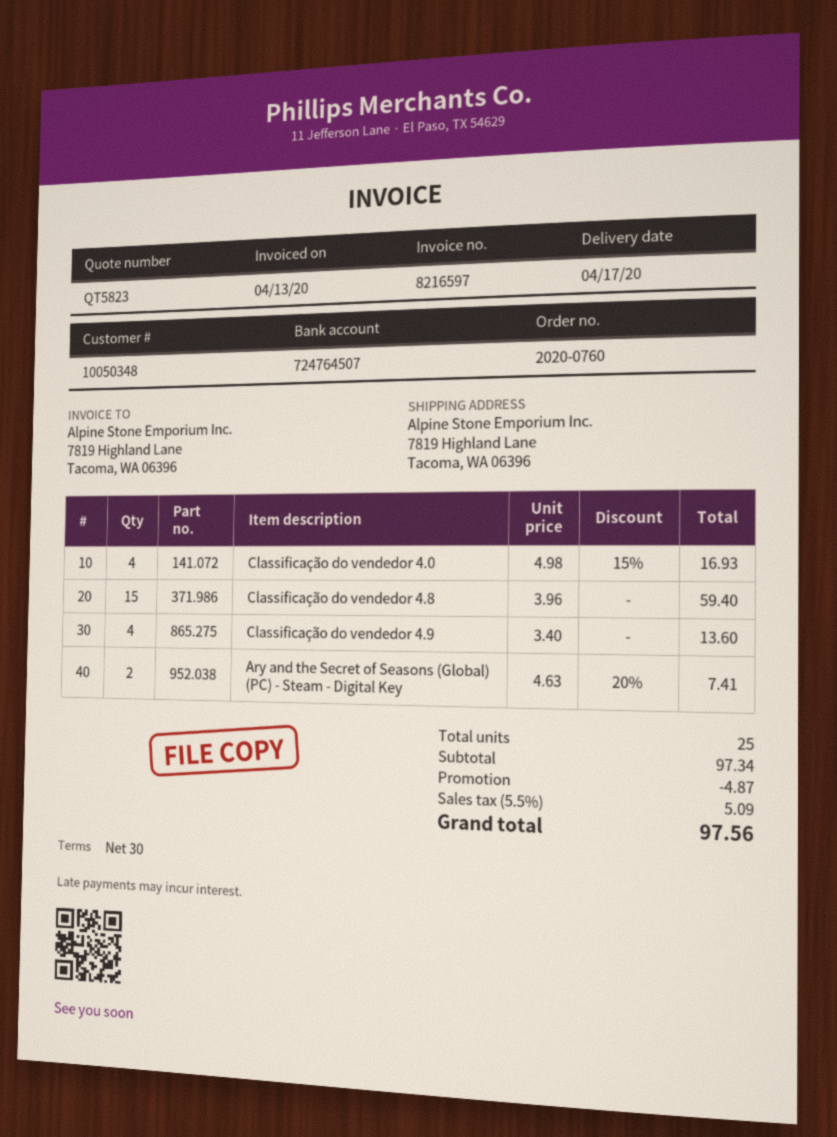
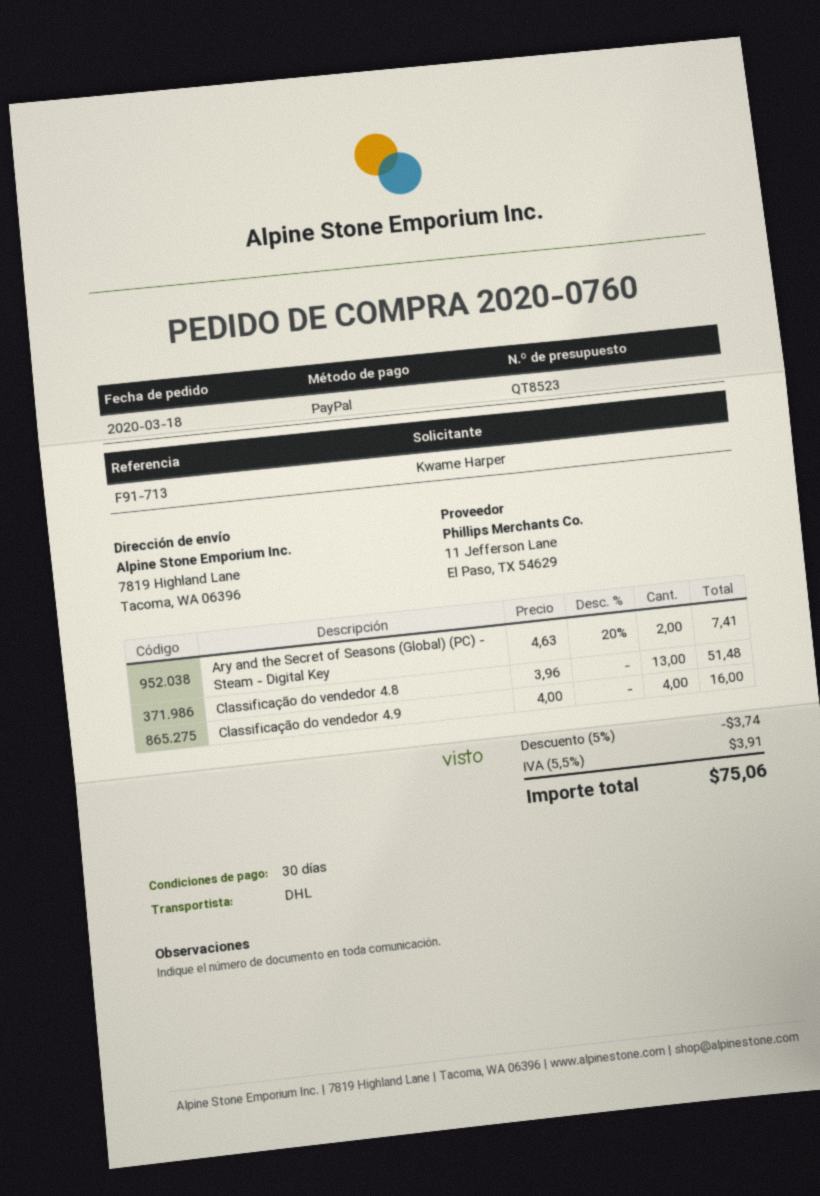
quote number: QT5823 -> QT8523
Classificação do vendedor 4.0: 4 x 4.98 - 15% = 16.93 -> none
Classificação do vendedor 4.8: 15 x 3.96 = 59.40 -> 13 x 3.96 = 51.48
Classificação do vendedor 4.9: 4 x 3.40 = 13.60 -> 4 x 4.00 = 16.00
discount: 4.87 -> 3.74
tax: 5.5% = 5.09 -> 5.5% = 3.91
total: 97.56 -> 75.06

